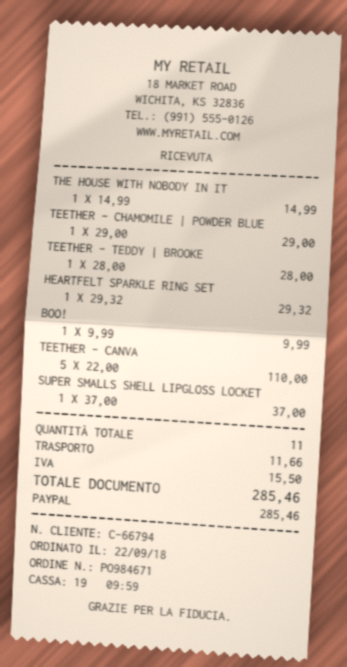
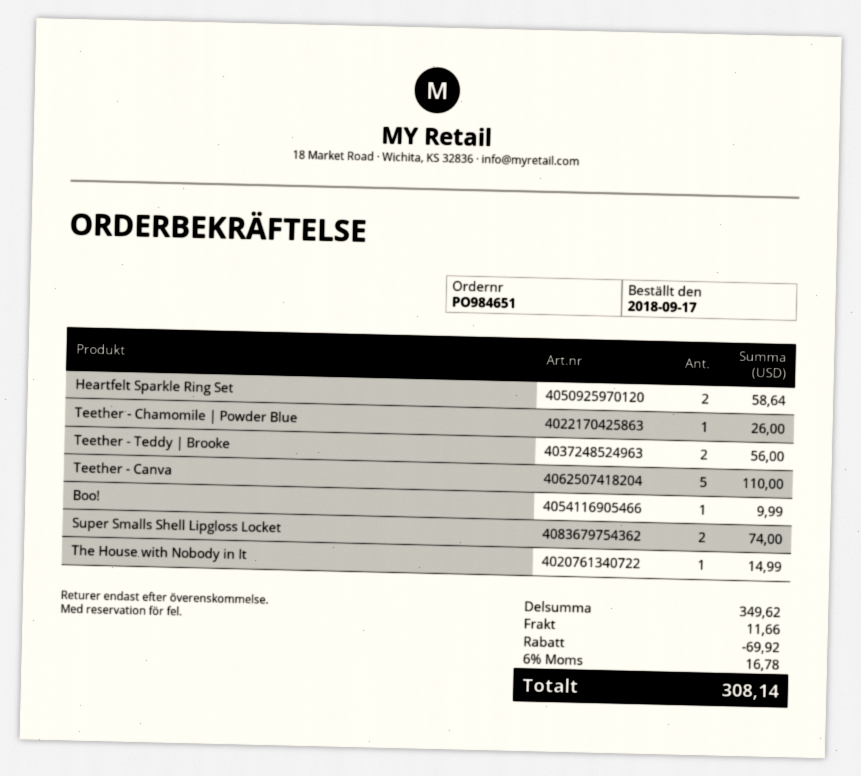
order number: PO984671 -> PO984651
order date: 2018-09-22 -> 2018-09-17
TEETHER - CHAMOMILE | POWDER BLUE: 1 for 29.00 -> 1 for 26.00
TEETHER - TEDDY | BROOKE: 1 for 28.00 -> 2 for 56.00
HEARTFELT SPARKLE RING SET: 1 for 29.32 -> 2 for 58.64
SUPER SMALLS SHELL LIPGLOSS LOCKET: 1 for 37.00 -> 2 for 74.00
discount: none -> 69.92
tax: 15.50 -> 16.78
total: 285.46 -> 308.14

